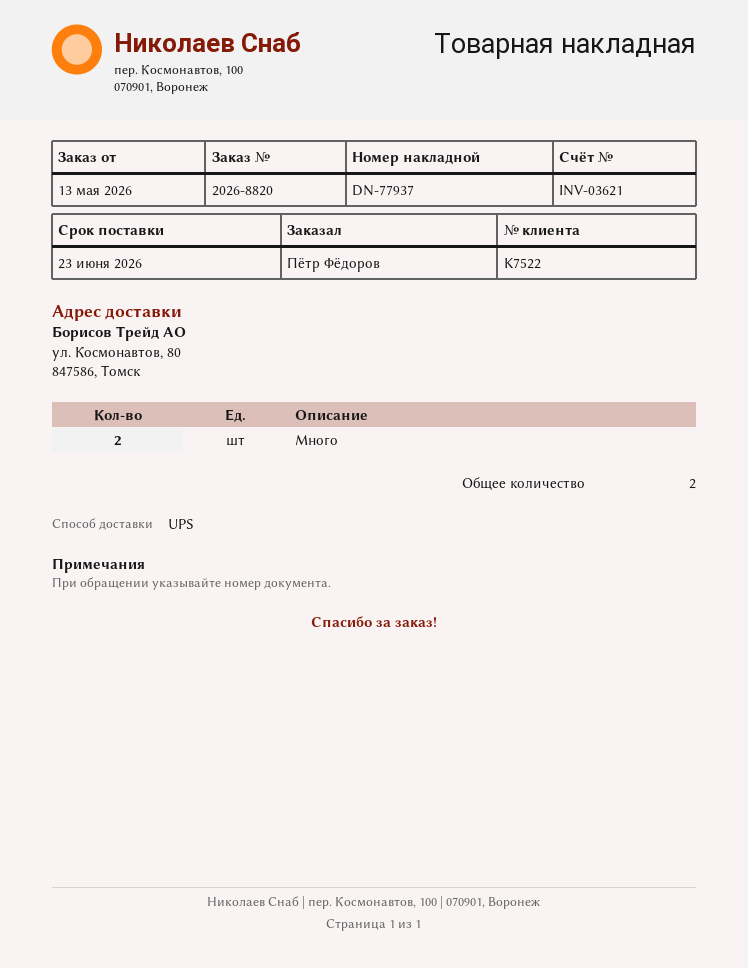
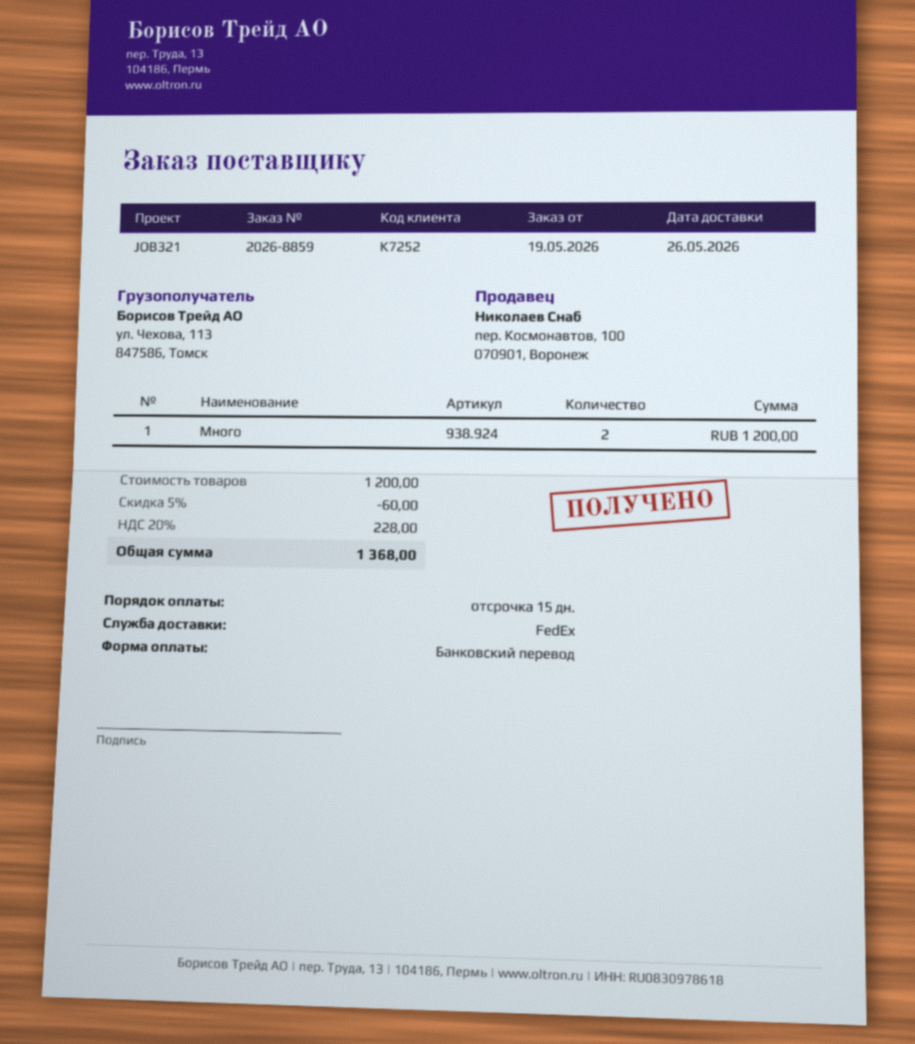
order number: 2026-8820 -> 2026-8859
order date: 2026-05-13 -> 2026-05-19
delivery date: 2026-06-23 -> 2026-05-26
customer number: K7522 -> K7252
shipping method: UPS -> FedEx
ship to: ул. Космонавтов, 80, 847586, Томск -> ул. Чехова, 113, 847586, Томск

